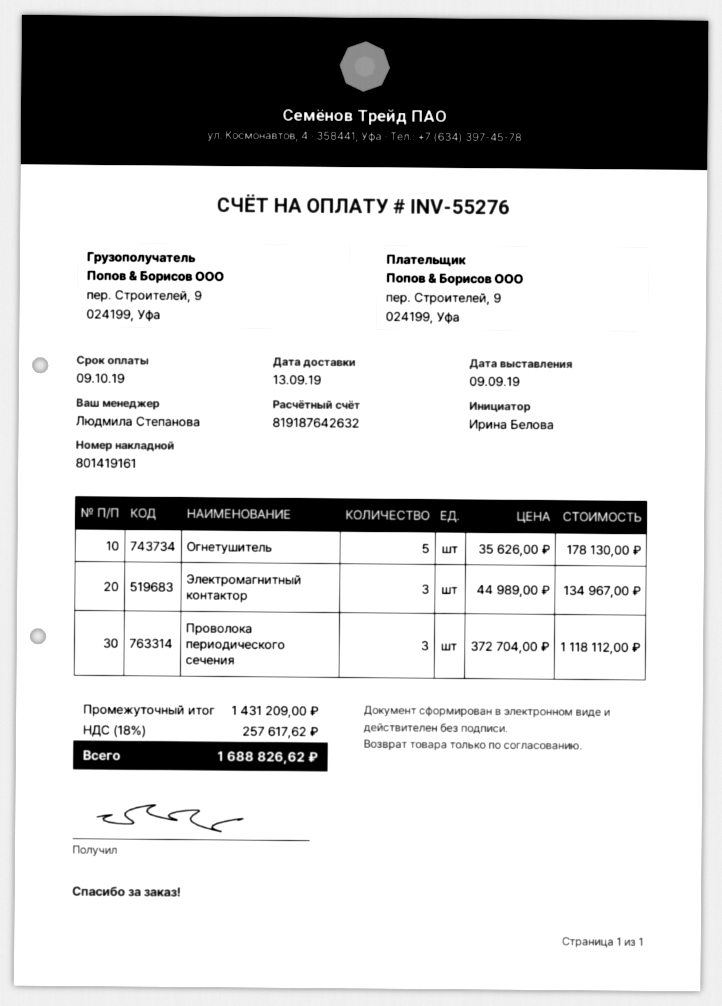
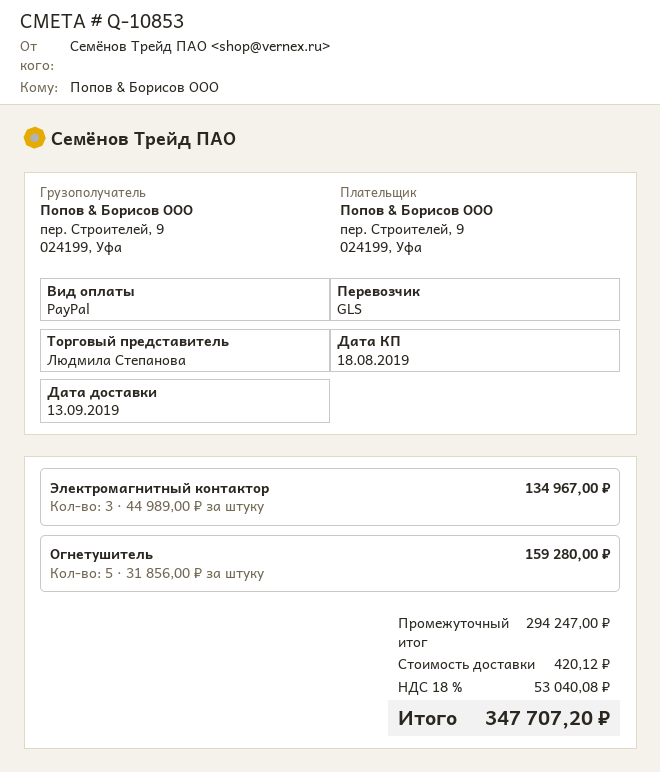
Огнетушитель: 5 x 35626.00 = 178130.00 -> 5 x 31856.00 = 159280.00
Проволока периодического сечения: 3 x 372704.00 = 1118112.00 -> none
subtotal: 1431209.00 -> 294247.00
shipping: none -> 420.12
tax: 18% = 257617.62 -> 18% = 53040.08
total: 1688826.62 -> 347707.20

